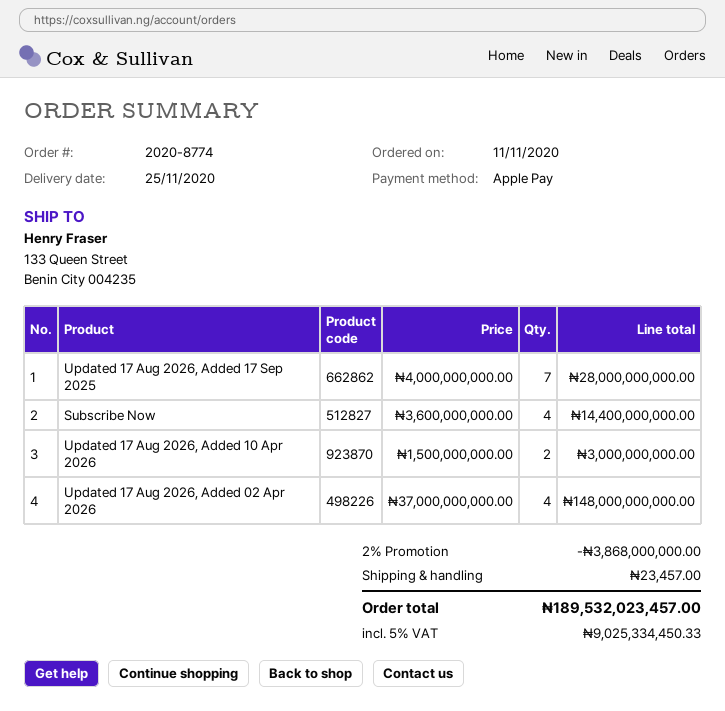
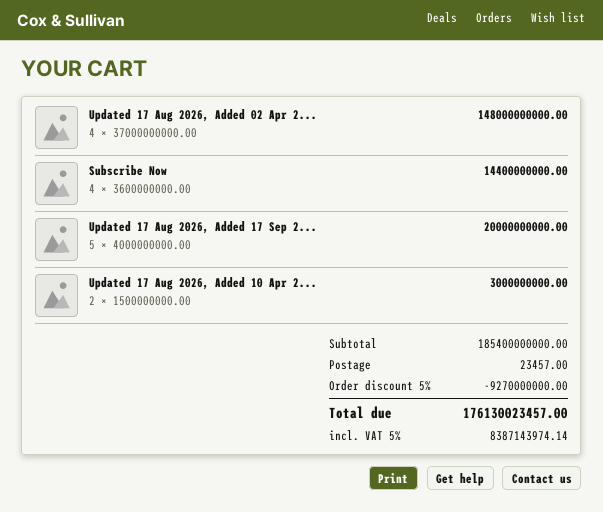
Updated 17 Aug 2026, Added 17 Sep 2025: 7 x 4000000000.00 = 28000000000.00 -> 5 x 4000000000.00 = 20000000000.00
discount: 2% = 3868000000.00 -> 5% = 9270000000.00
tax: 5% = 9025334450.33 -> 5% = 8387143974.14
total: 189532023457.00 -> 176130023457.00

